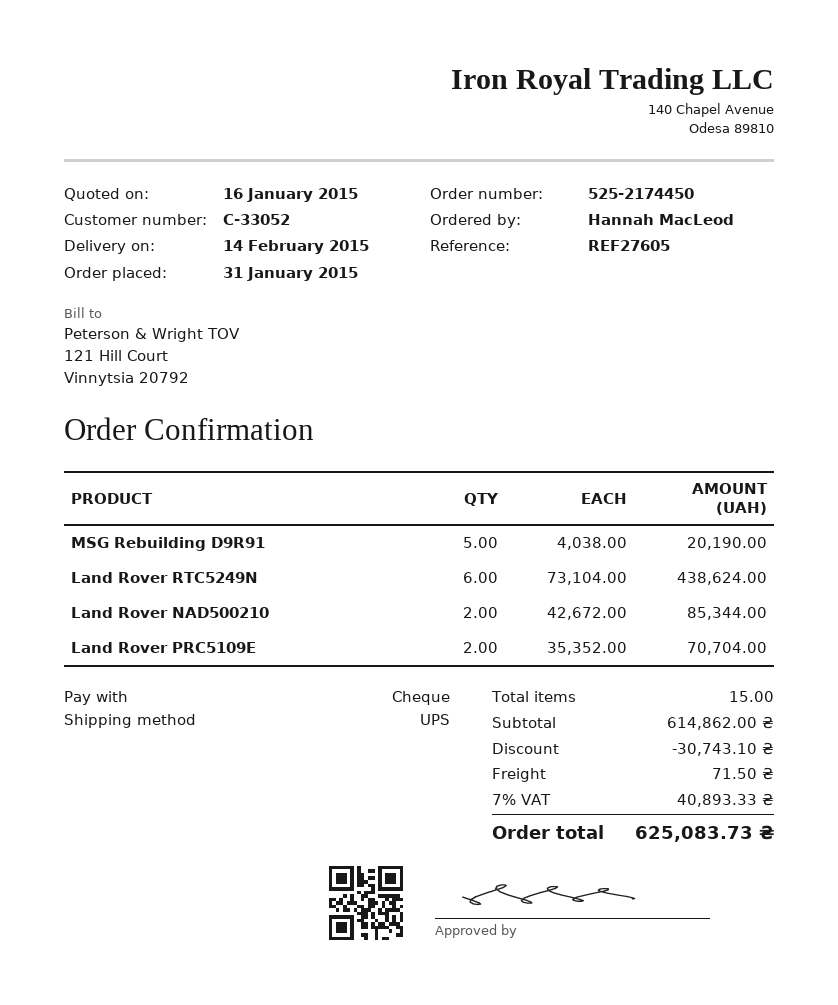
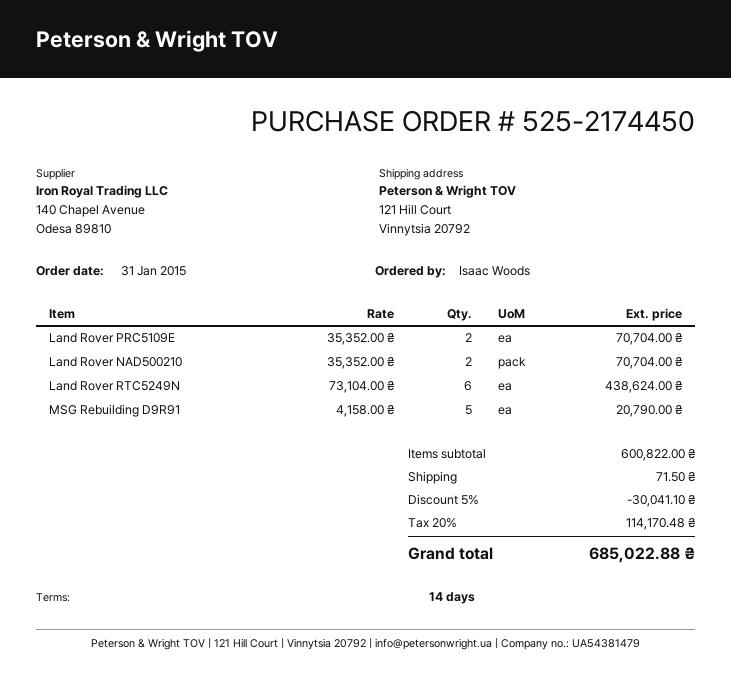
ordered by: Hannah MacLeod -> Isaac Woods
MSG Rebuilding D9R91: 5 x 4038.00 = 20190.00 -> 5 x 4158.00 = 20790.00
Land Rover NAD500210: 2 x 42672.00 = 85344.00 -> 2 x 35352.00 = 70704.00
subtotal: 614862.00 -> 600822.00
discount: 30743.10 -> 30041.10
tax: 7% = 40893.33 -> 20% = 114170.48
total: 625083.73 -> 685022.88

